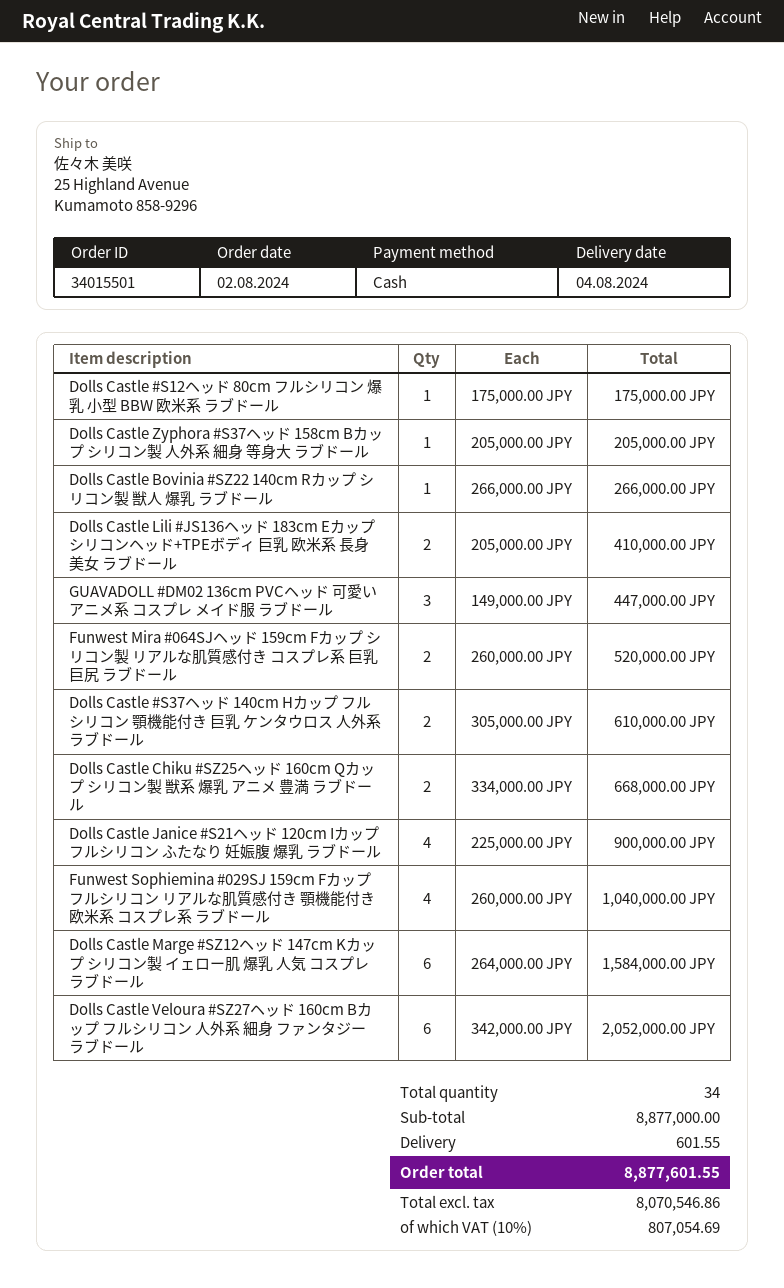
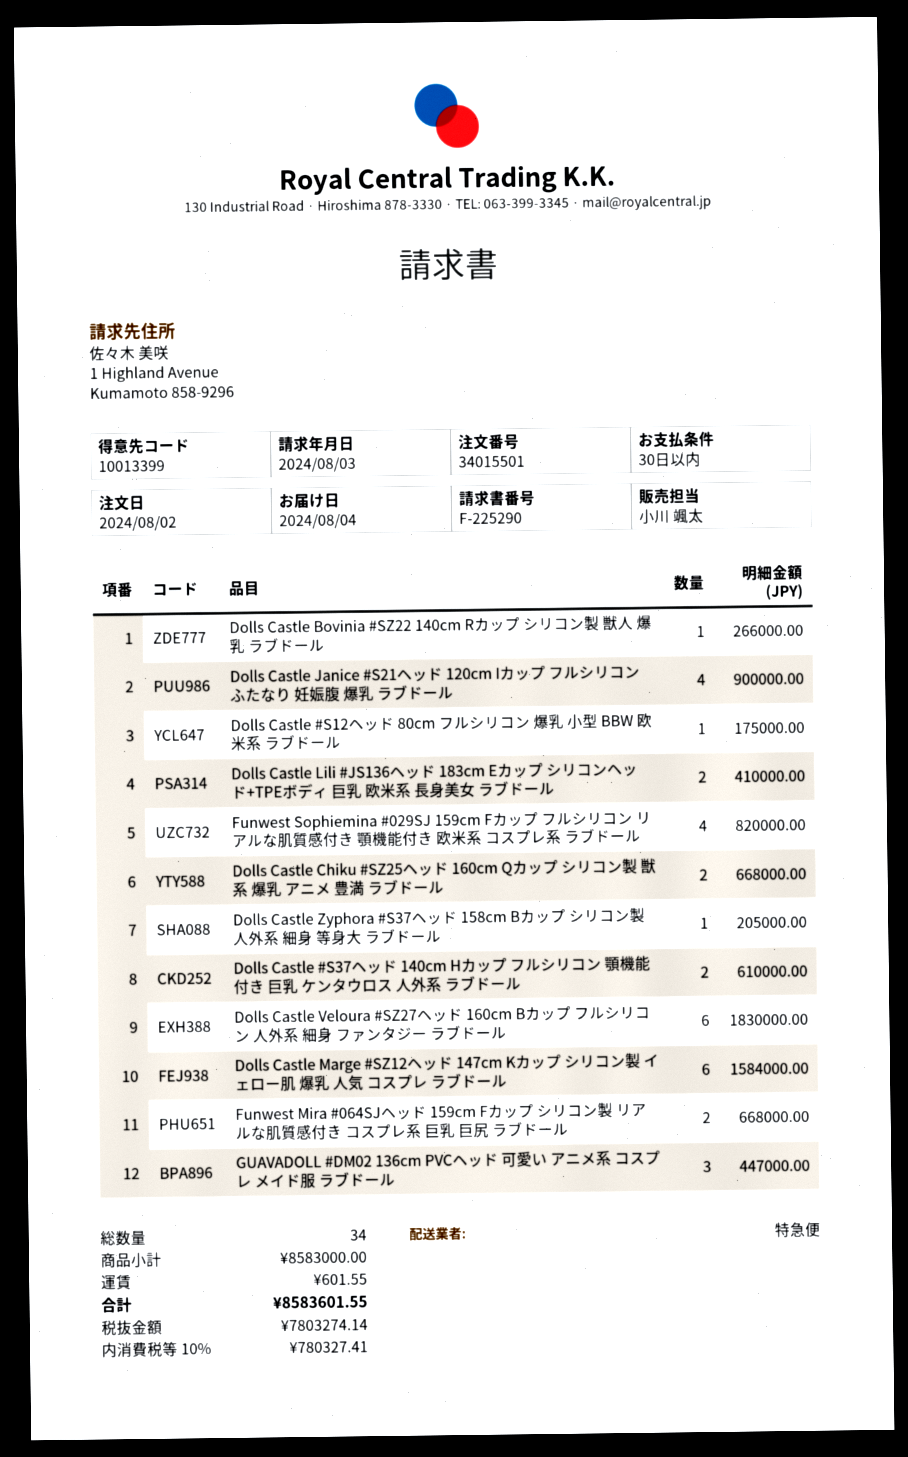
Funwest Mira #064SJヘッド 159cm Fカップ シリコン製 リアルな肌質感付き コスプレ系 巨乳 巨尻 ラブドール: 2 for 520000.00 -> 2 for 668000.00
Funwest Sophiemina #029SJ 159cm Fカップ フルシリコン リアルな肌質感付き 顎機能付き 欧米系 コスプレ系 ラブドール: 4 for 1040000.00 -> 4 for 820000.00
Dolls Castle Veloura #SZ27ヘッド 160cm Bカップ フルシリコン 人外系 細身 ファンタジー ラブドール: 6 for 2052000.00 -> 6 for 1830000.00
subtotal: 8877000.00 -> 8583000.00
net: 8070546.86 -> 7803274.14
tax: 10% = 807054.69 -> 10% = 780327.41
total: 8877601.55 -> 8583601.55

